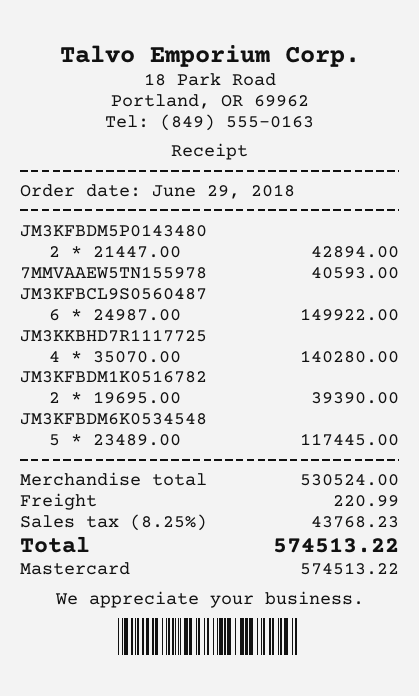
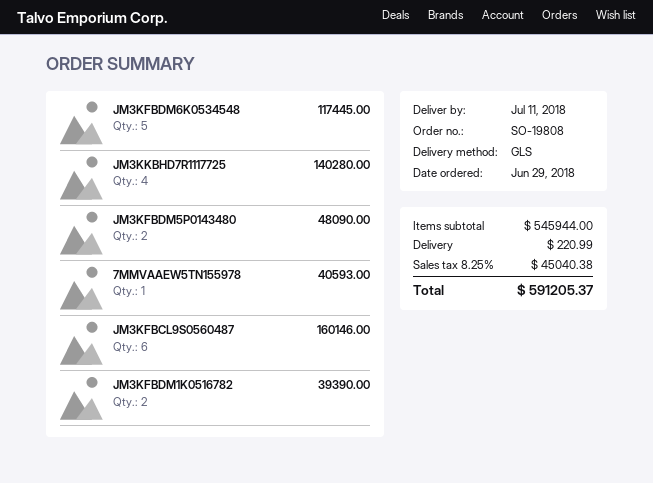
JM3KFBDM5P0143480: 2 for 42894.00 -> 2 for 48090.00
JM3KFBCL9S0560487: 6 for 149922.00 -> 6 for 160146.00
subtotal: 530524.00 -> 545944.00
tax: 8.25% = 43768.23 -> 8.25% = 45040.38
total: 574513.22 -> 591205.37

